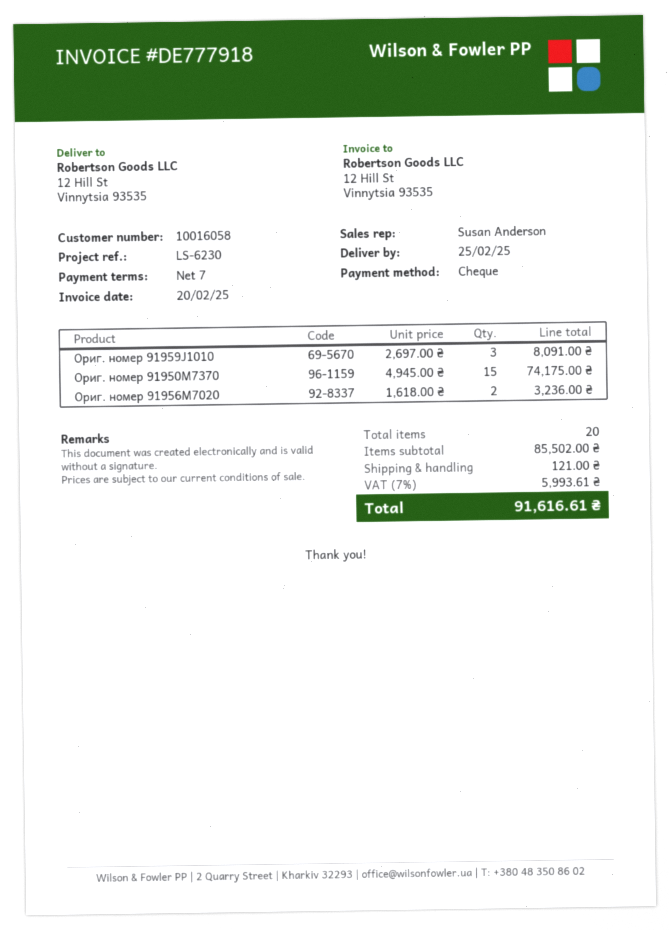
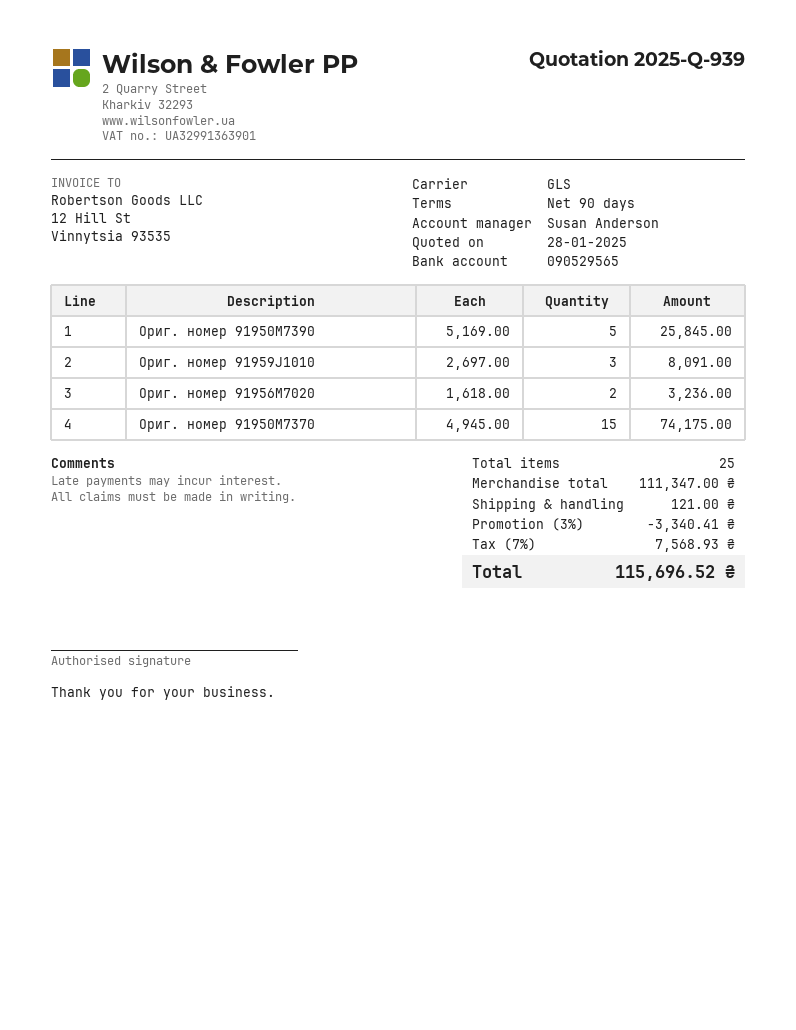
payment terms: 7 days -> 90 days
Ориг. номер 91950M7390: none -> 5 x 5169.00 = 25845.00
total quantity: 20 -> 25
subtotal: 85502.00 -> 111347.00
discount: none -> 3% = 3340.41
tax: 7% = 5993.61 -> 7% = 7568.93
total: 91616.61 -> 115696.52

